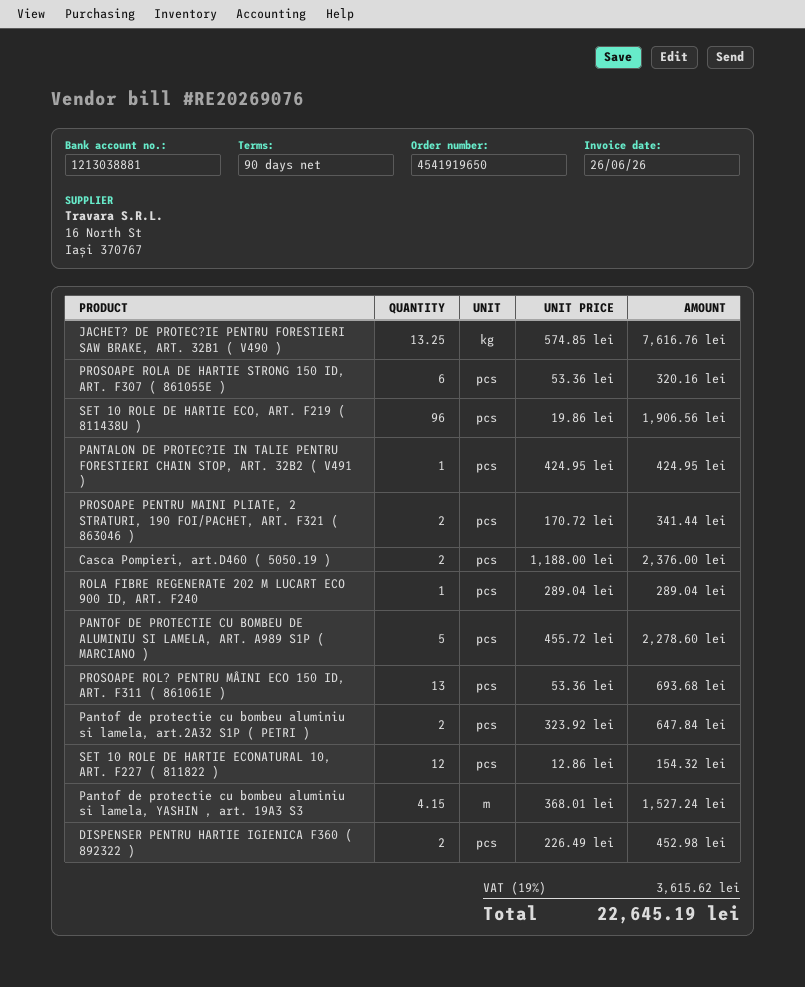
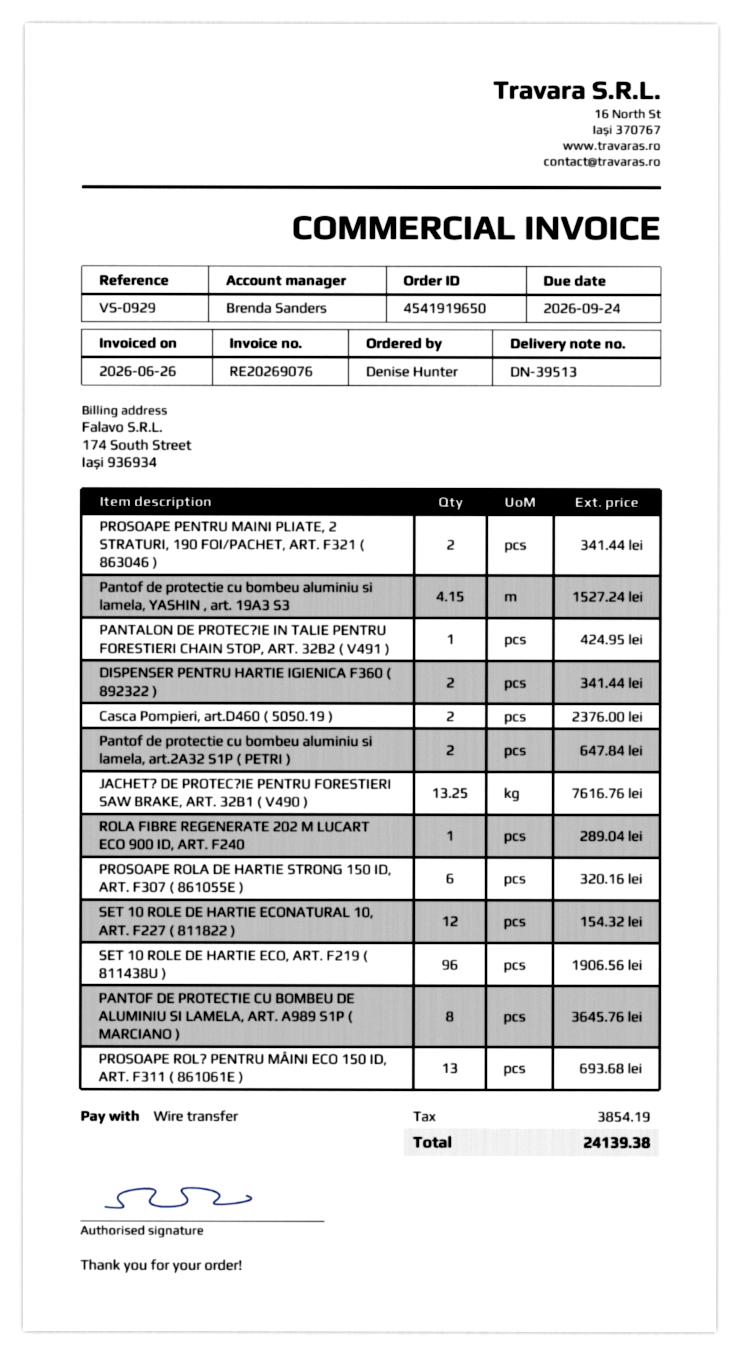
PANTOF DE PROTECTIE CU BOMBEU DE ALUMINIU SI LAMELA, ART. A989 S1P ( MARCIANO ): 5 for 2278.60 -> 8 for 3645.76
DISPENSER PENTRU HARTIE IGIENICA F360 ( 892322 ): 2 for 452.98 -> 2 for 341.44
tax: 3615.62 -> 3854.19
total: 22645.19 -> 24139.38

